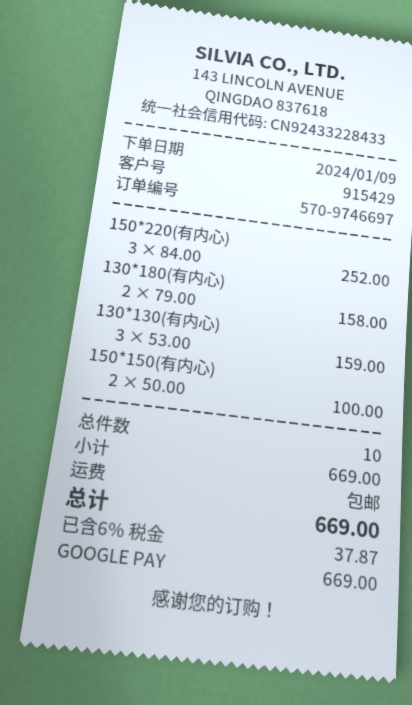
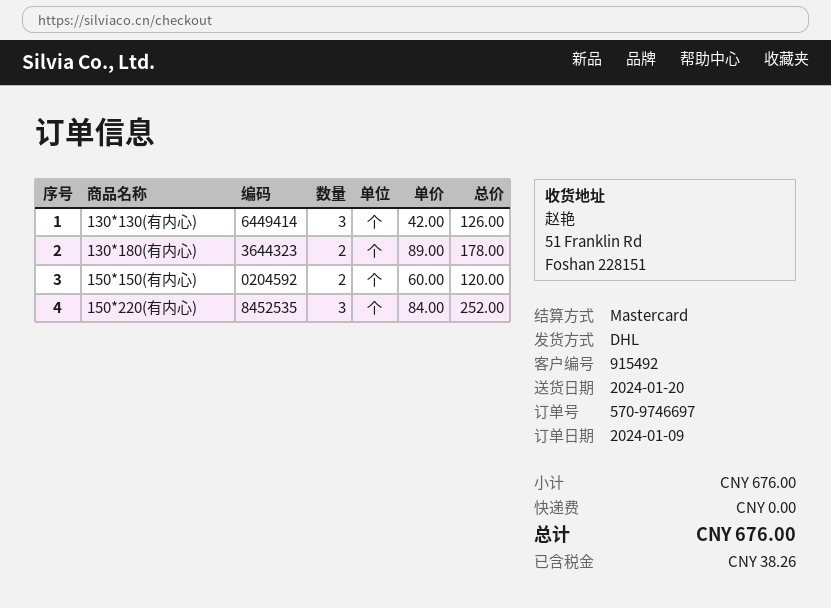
customer number: 915429 -> 915492
payment method: Google Pay -> Mastercard
130*180(有内心): 2 x 79.00 = 158.00 -> 2 x 89.00 = 178.00
130*130(有内心): 3 x 53.00 = 159.00 -> 3 x 42.00 = 126.00
150*150(有内心): 2 x 50.00 = 100.00 -> 2 x 60.00 = 120.00
subtotal: 669.00 -> 676.00
tax: 37.87 -> 38.26
total: 669.00 -> 676.00

